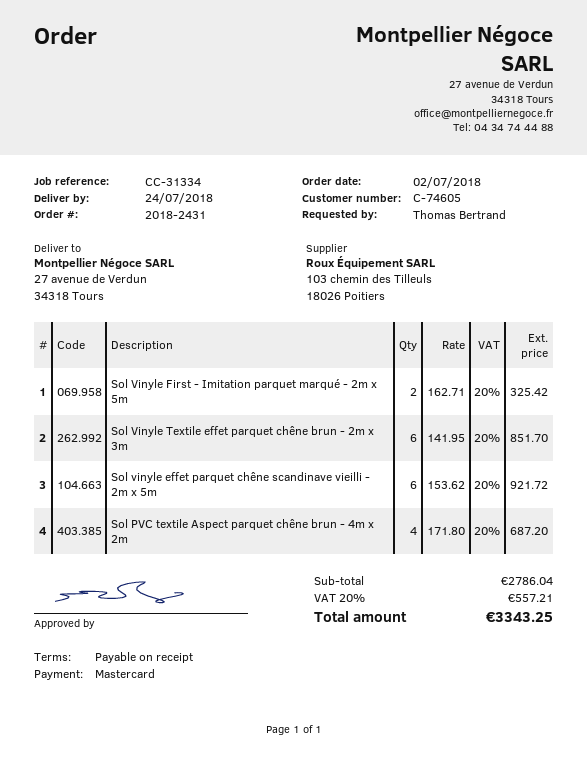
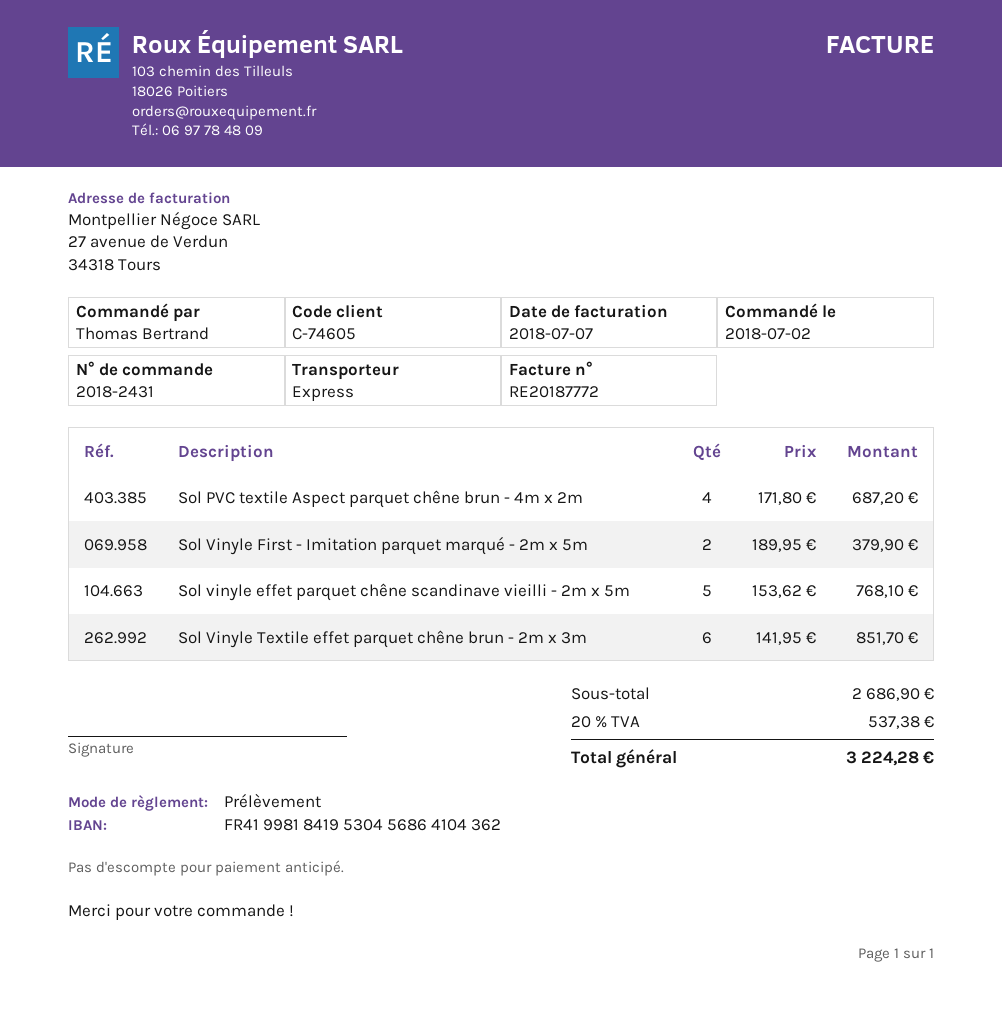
payment method: Mastercard -> direct debit
Sol Vinyle First - Imitation parquet marqué - 2m x 5m: 2 x 162.71 = 325.42 -> 2 x 189.95 = 379.90
Sol vinyle effet parquet chêne scandinave vieilli - 2m x 5m: 6 x 153.62 = 921.72 -> 5 x 153.62 = 768.10
subtotal: 2786.04 -> 2686.90
tax: 20% = 557.21 -> 20% = 537.38
total: 3343.25 -> 3224.28

